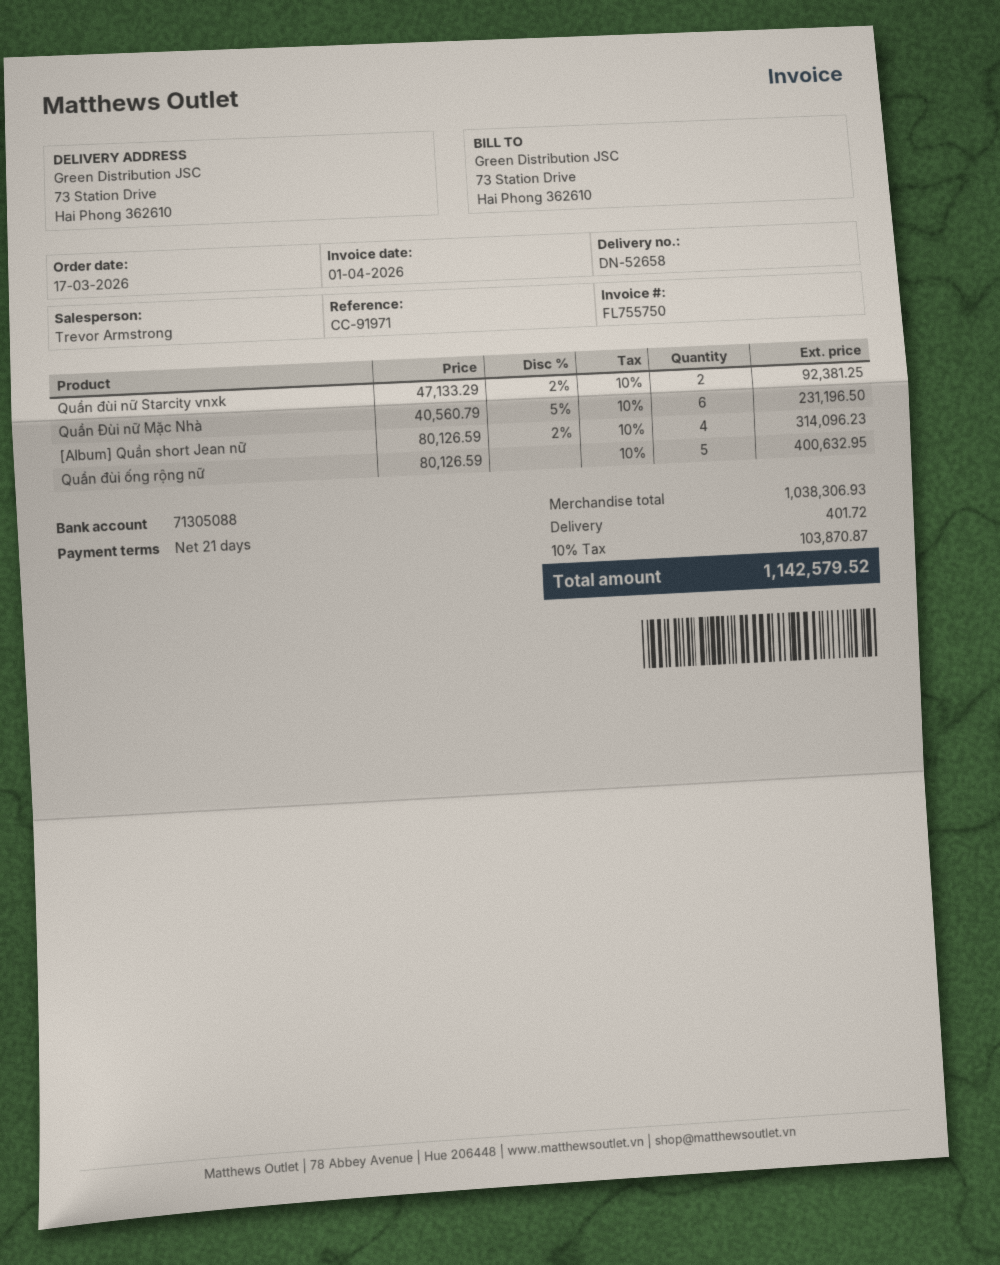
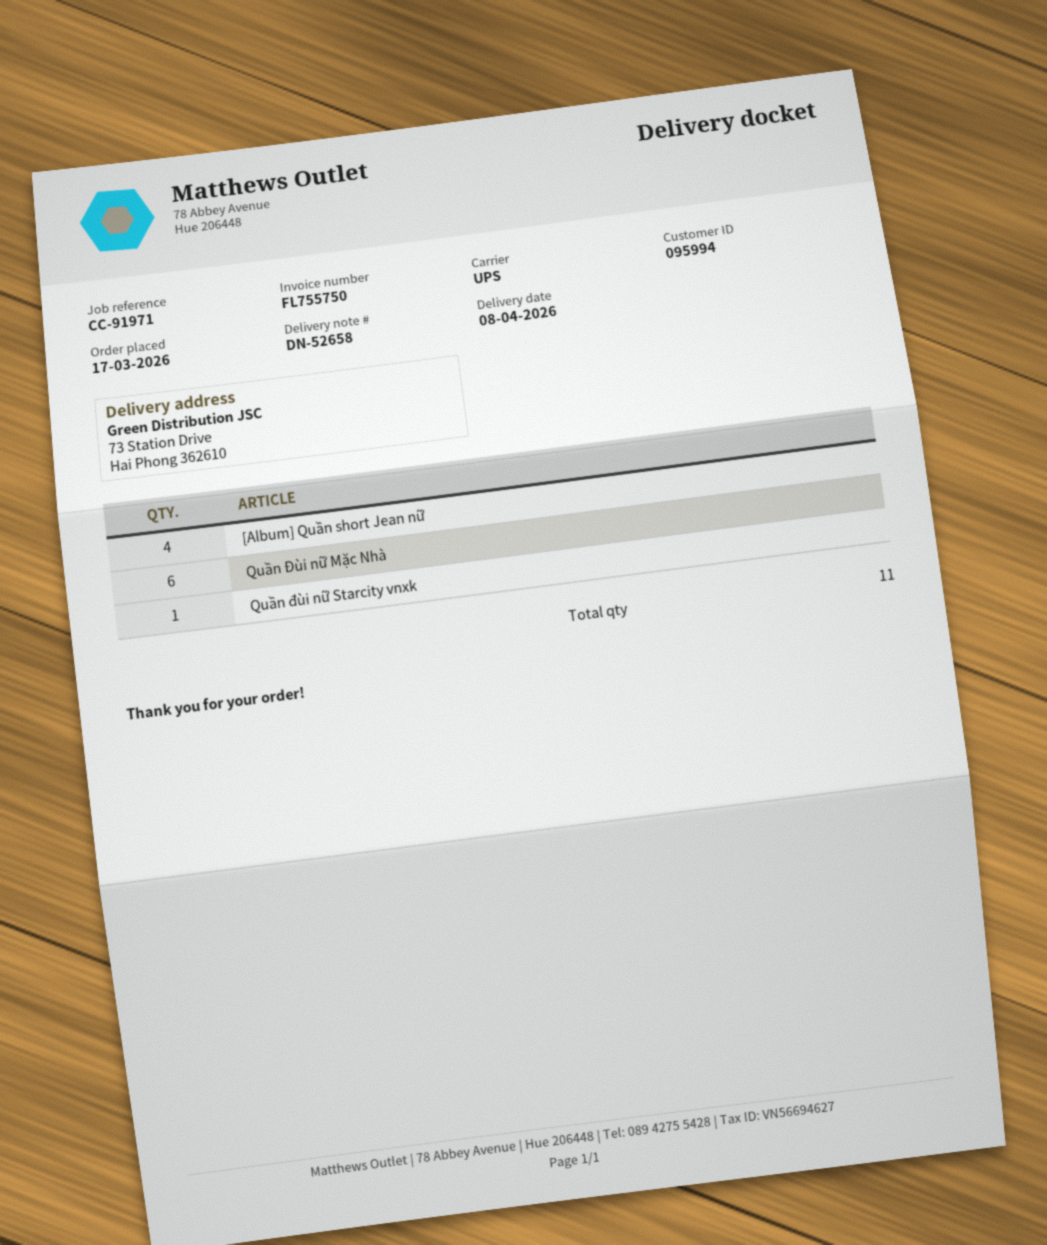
Quần đùi nữ Starcity vnxk: 2 -> 1
Quần đùi ống rộng nữ: 5 -> none

